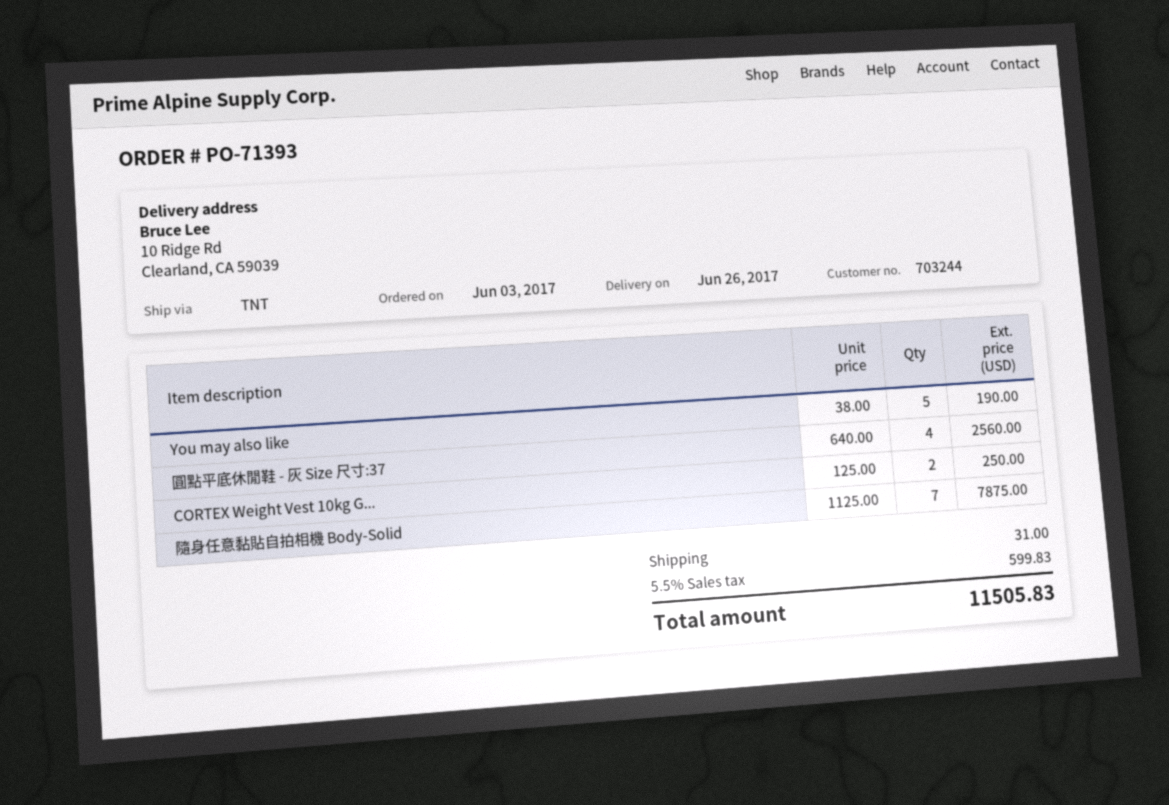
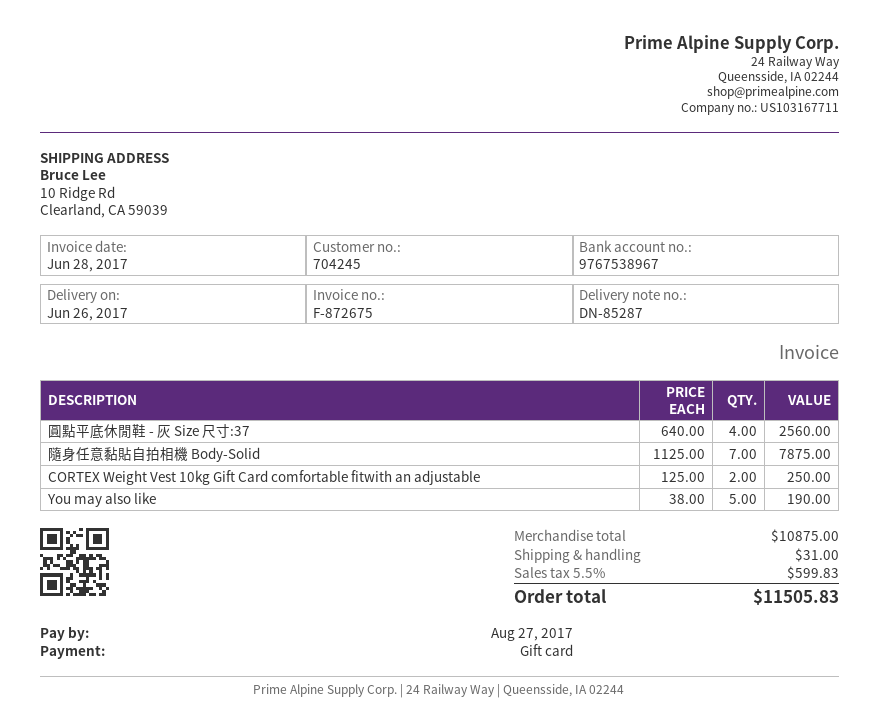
customer number: 703244 -> 704245

